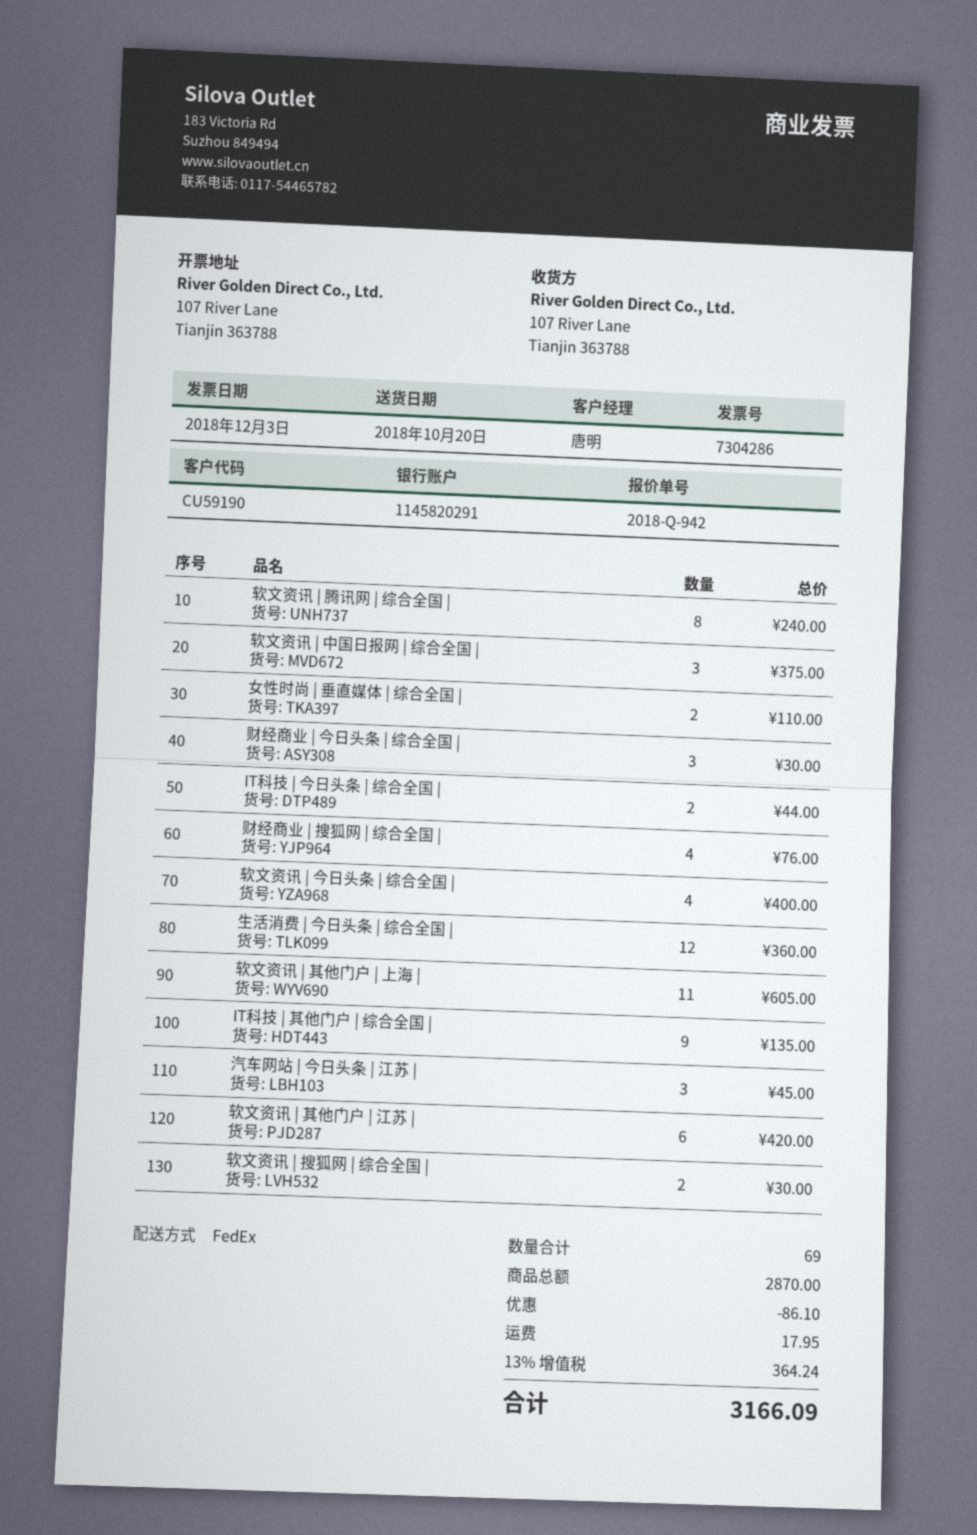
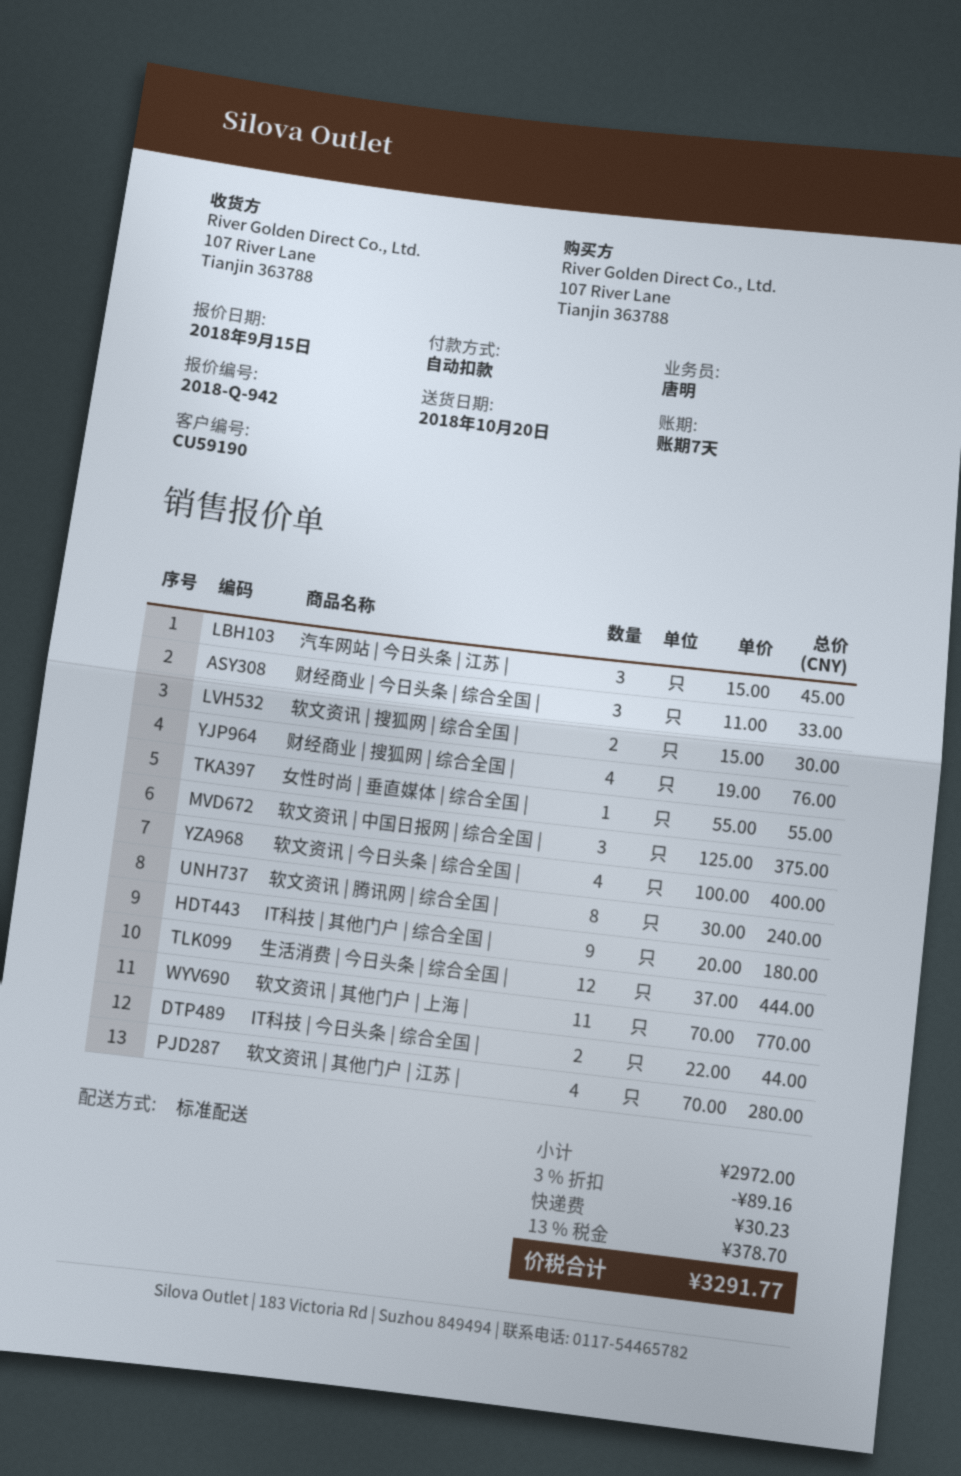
shipping method: FedEx -> standard
女性时尚 | 垂直媒体 | 综合全国 |: 2 for 110.00 -> 1 for 55.00
财经商业 | 今日头条 | 综合全国 |: 3 for 30.00 -> 3 for 33.00
生活消费 | 今日头条 | 综合全国 |: 12 for 360.00 -> 12 for 444.00
软文资讯 | 其他门户 | 上海 |: 11 for 605.00 -> 11 for 770.00
IT科技 | 其他门户 | 综合全国 |: 9 for 135.00 -> 9 for 180.00
软文资讯 | 其他门户 | 江苏 |: 6 for 420.00 -> 4 for 280.00
subtotal: 2870.00 -> 2972.00
discount: 86.10 -> 89.16
shipping: 17.95 -> 30.23
tax: 13% = 364.24 -> 13% = 378.70
total: 3166.09 -> 3291.77

